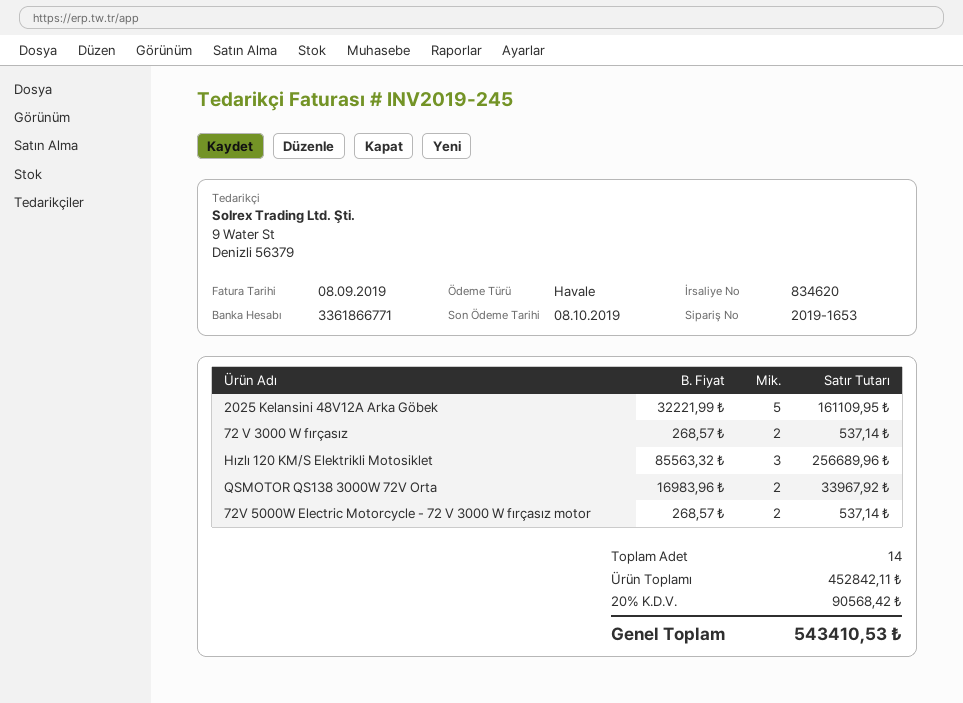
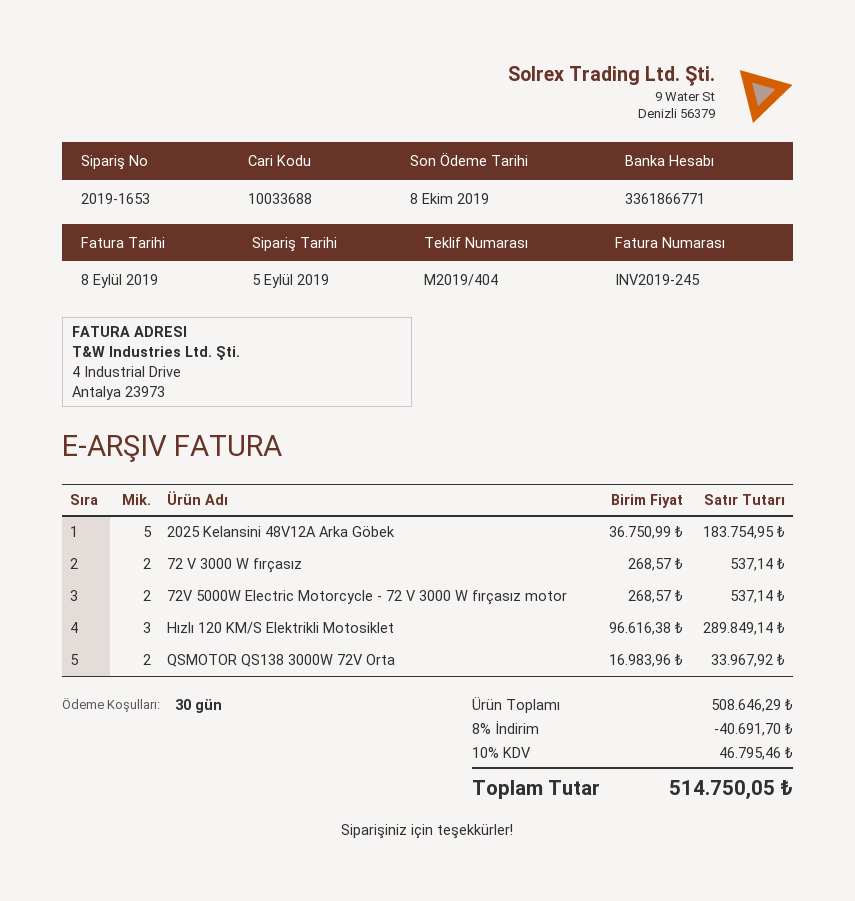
2025 Kelansini 48V12A Arka Göbek: 5 x 32221.99 = 161109.95 -> 5 x 36750.99 = 183754.95
Hızlı 120 KM/S Elektrikli Motosiklet: 3 x 85563.32 = 256689.96 -> 3 x 96616.38 = 289849.14
subtotal: 452842.11 -> 508646.29
discount: none -> 8% = 40691.70
tax: 20% = 90568.42 -> 10% = 46795.46
total: 543410.53 -> 514750.05

